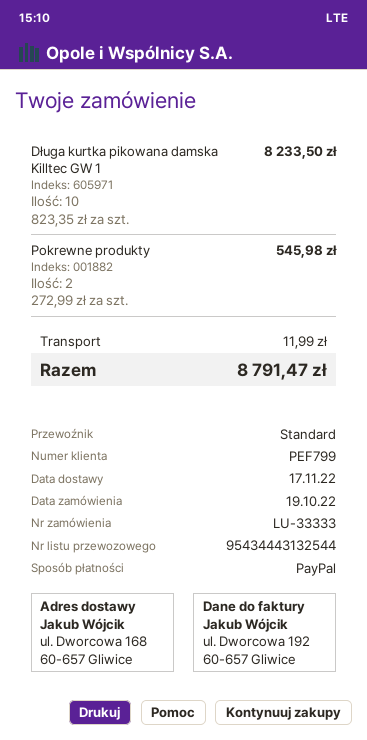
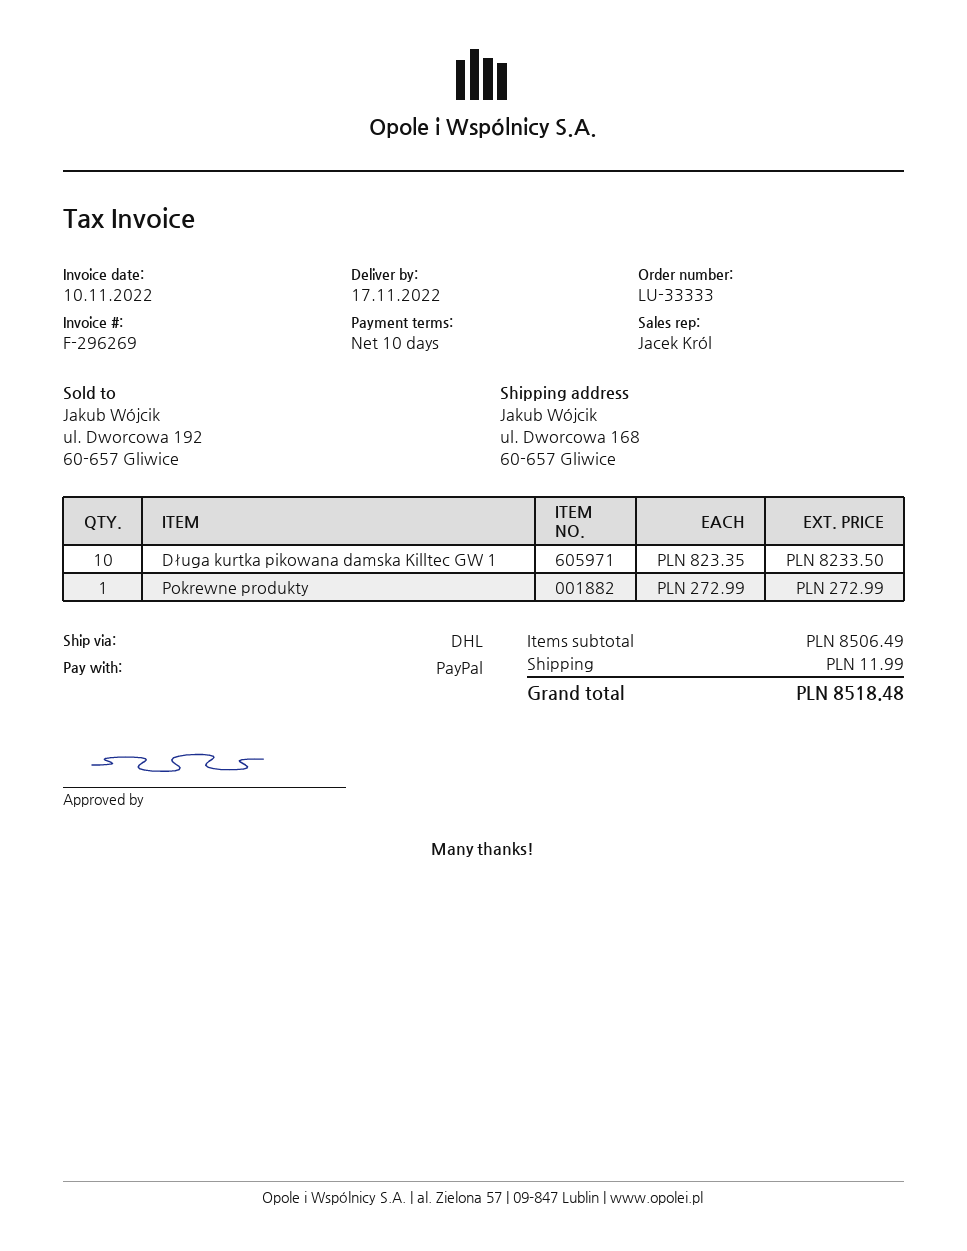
shipping method: standard -> DHL
Pokrewne produkty: 2 x 272.99 = 545.98 -> 1 x 272.99 = 272.99
total: 8791.47 -> 8518.48

